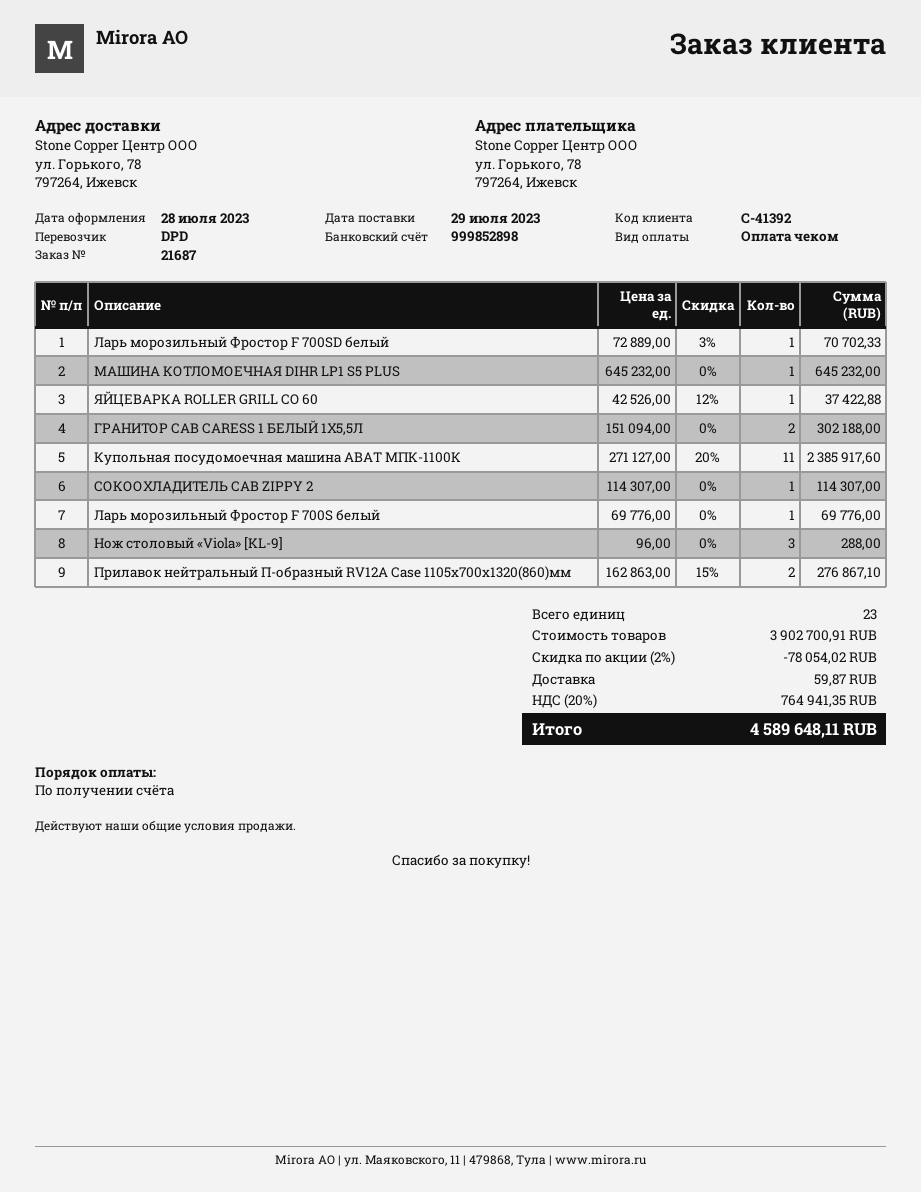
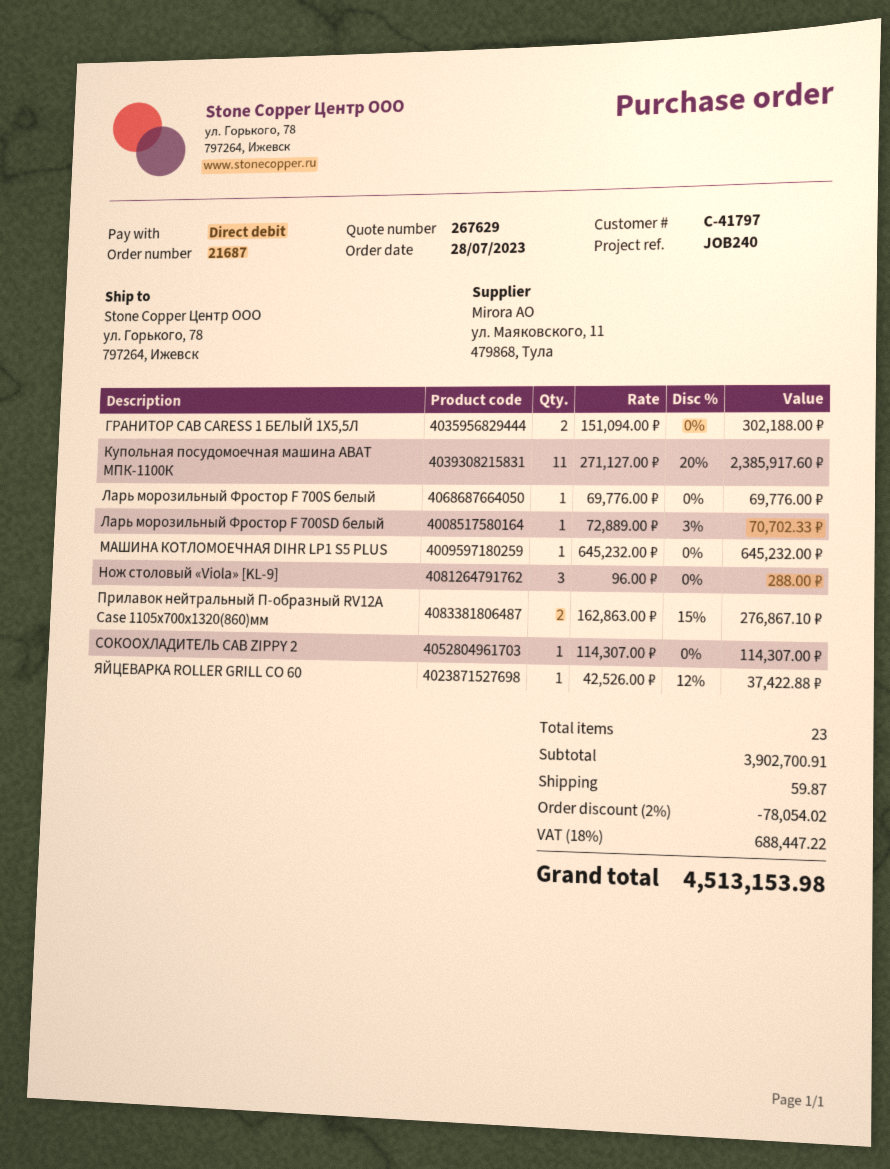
customer number: C-41392 -> C-41797
payment method: cheque -> direct debit
tax: 20% = 764941.35 -> 18% = 688447.22
total: 4589648.11 -> 4513153.98

